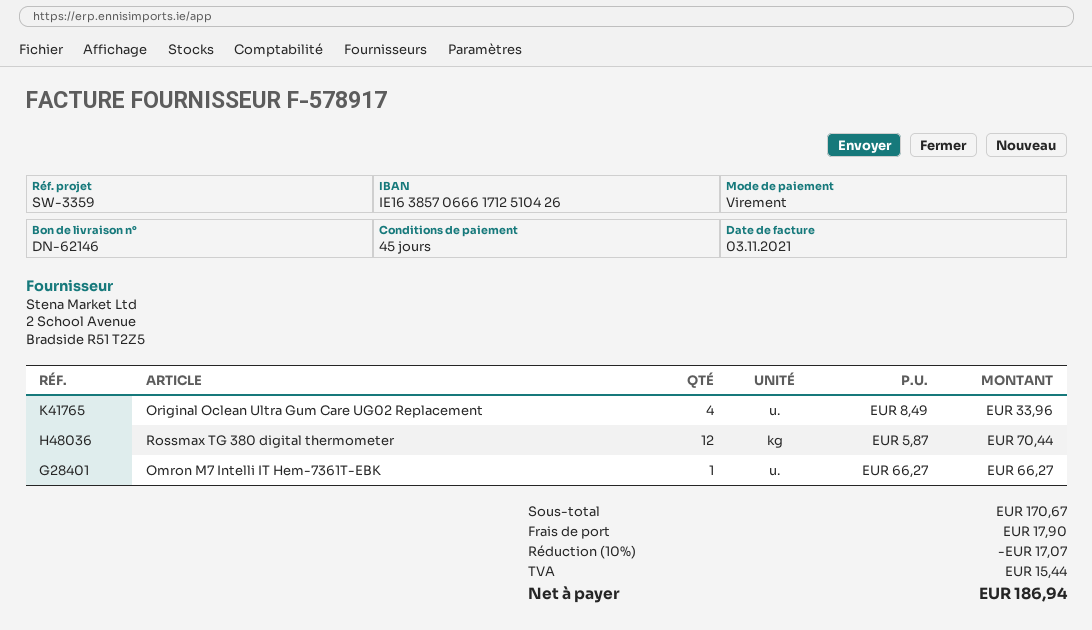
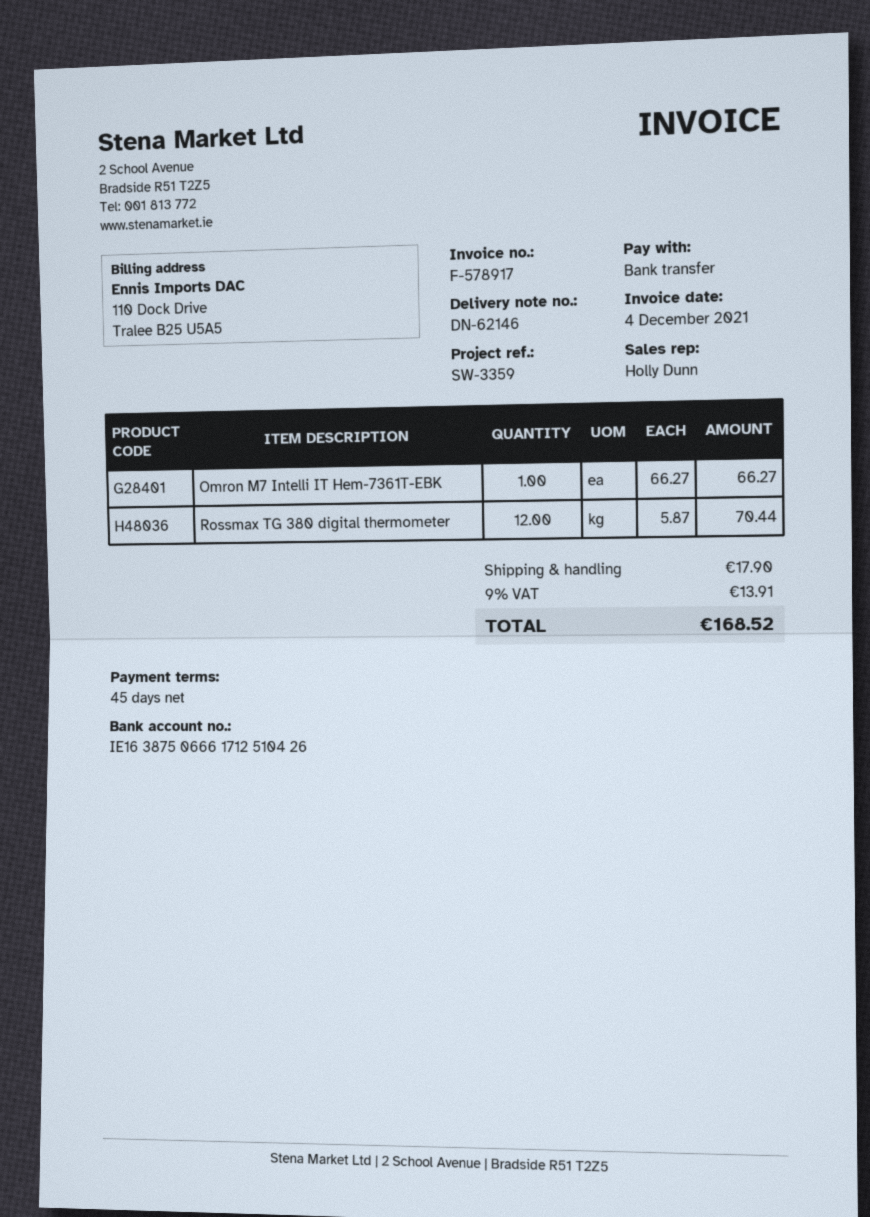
invoice date: 2021-11-03 -> 2021-12-04
bank account: IE16385706661712510426 -> IE16387506661712510426
Original Oclean Ultra Gum Care UG02 Replacement: 4 x 8.49 = 33.96 -> none
discount: 10% = 17.07 -> none
tax: 15.44 -> 13.91
total: 186.94 -> 168.52

